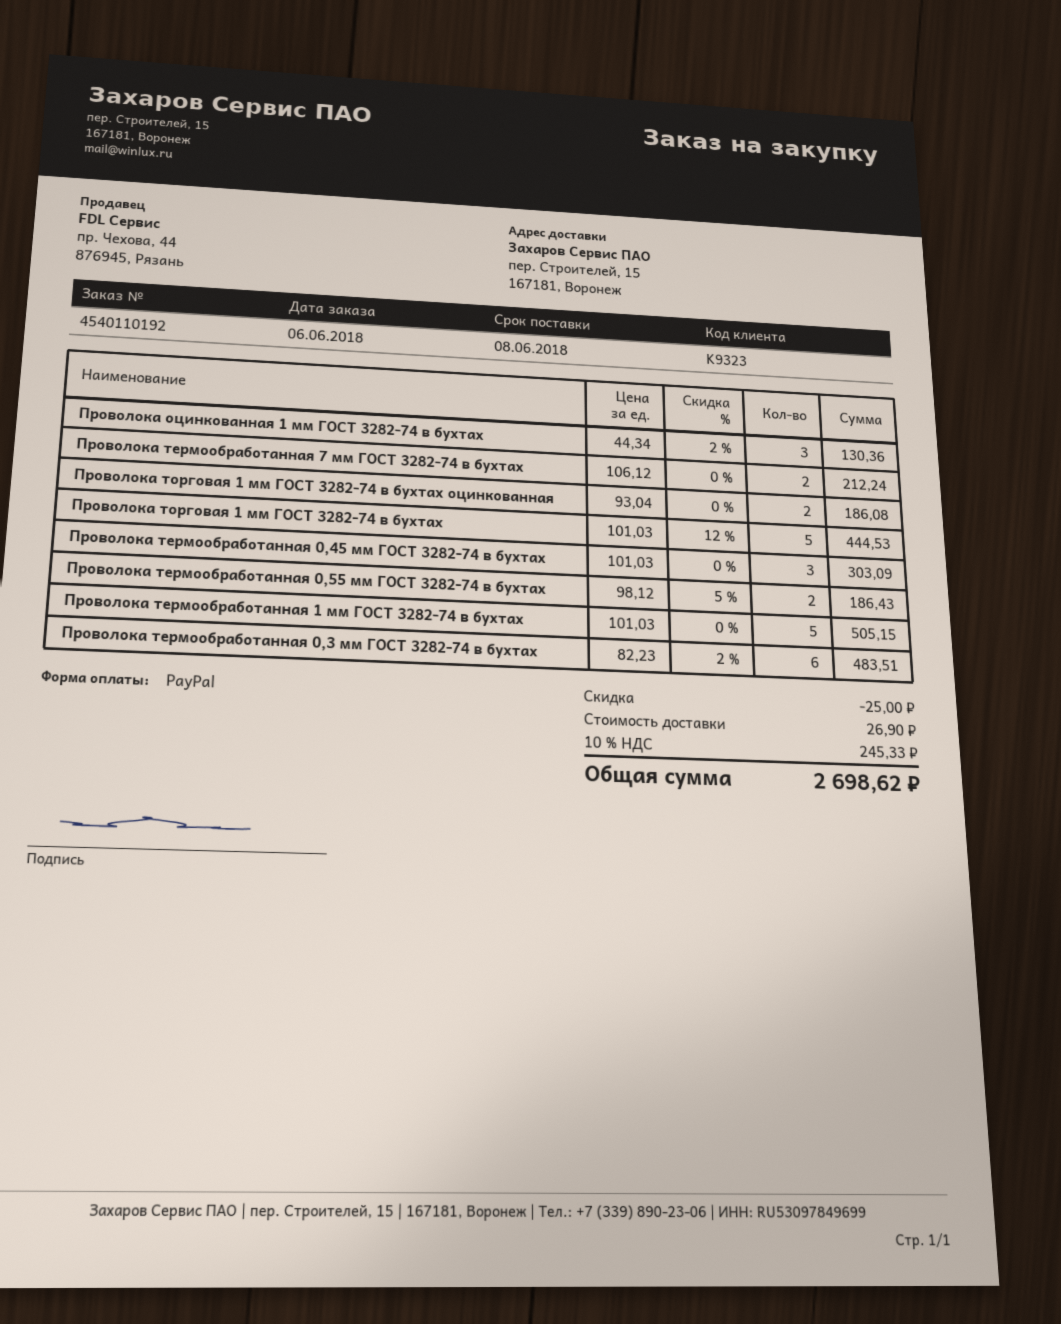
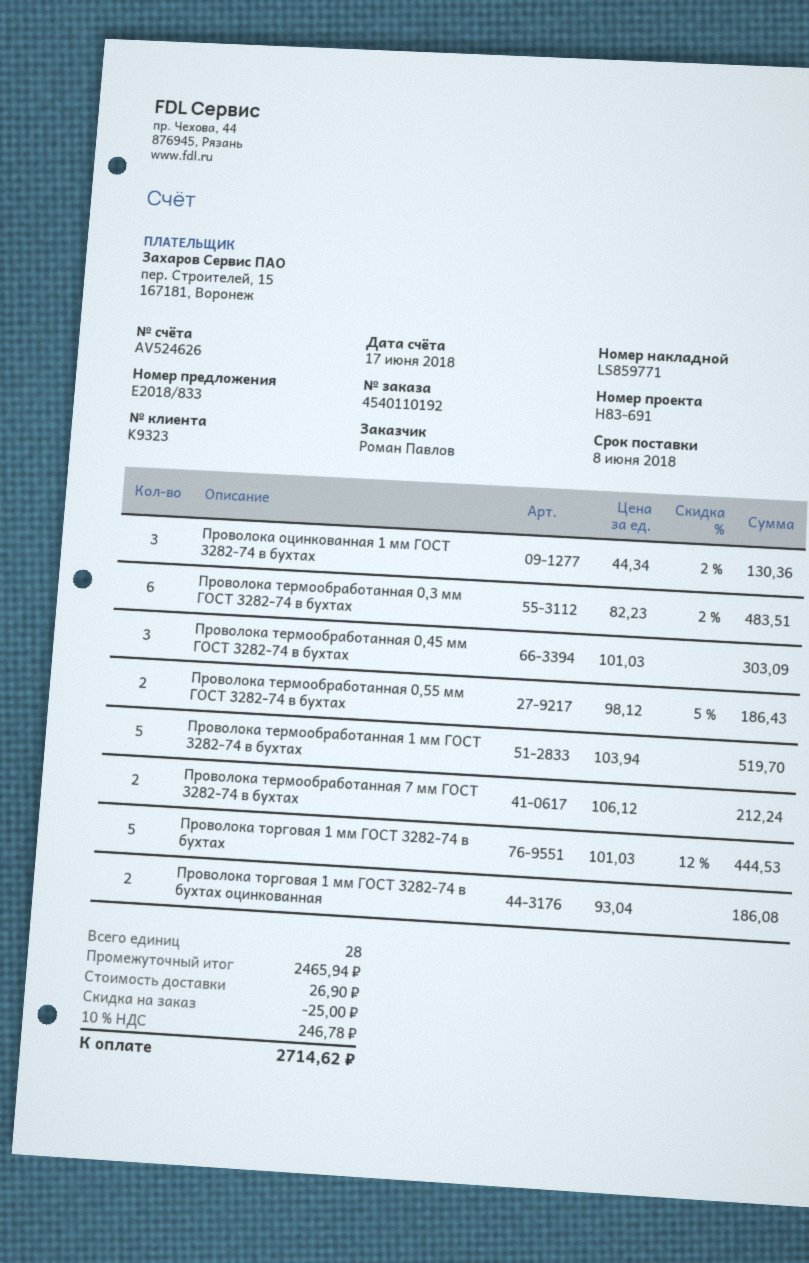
Проволока термообработанная 1 мм ГОСТ 3282-74 в бухтах: 5 x 101.03 = 505.15 -> 5 x 103.94 = 519.70
tax: 10% = 245.33 -> 10% = 246.78
total: 2698.62 -> 2714.62

